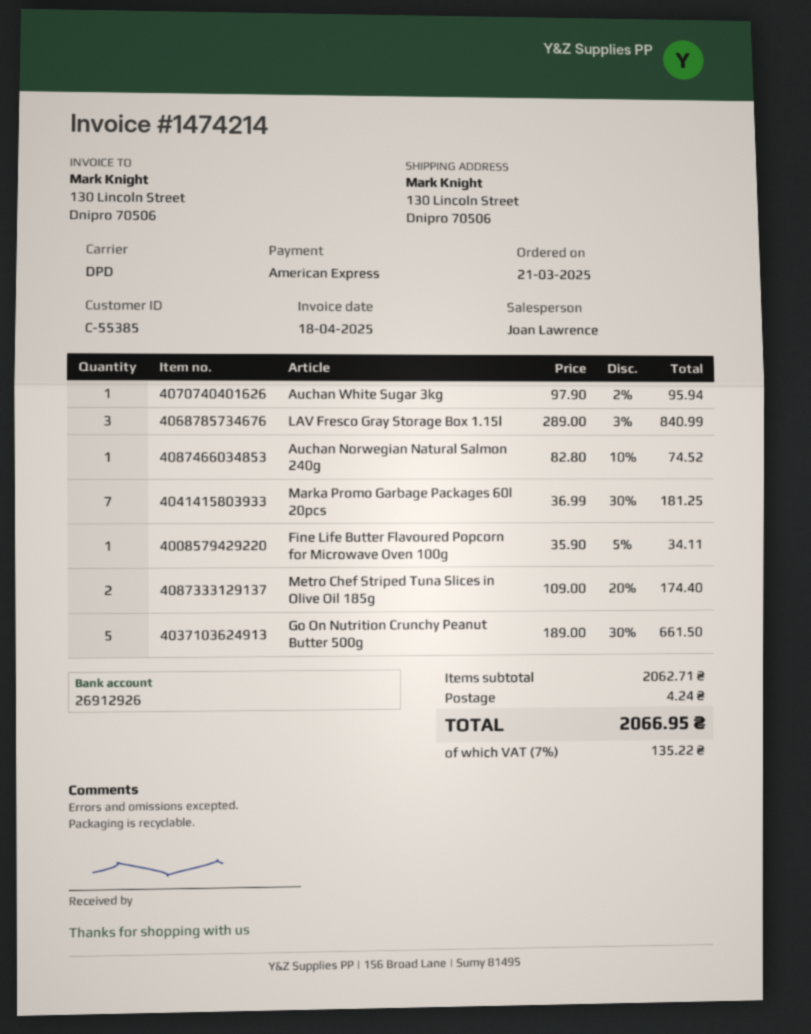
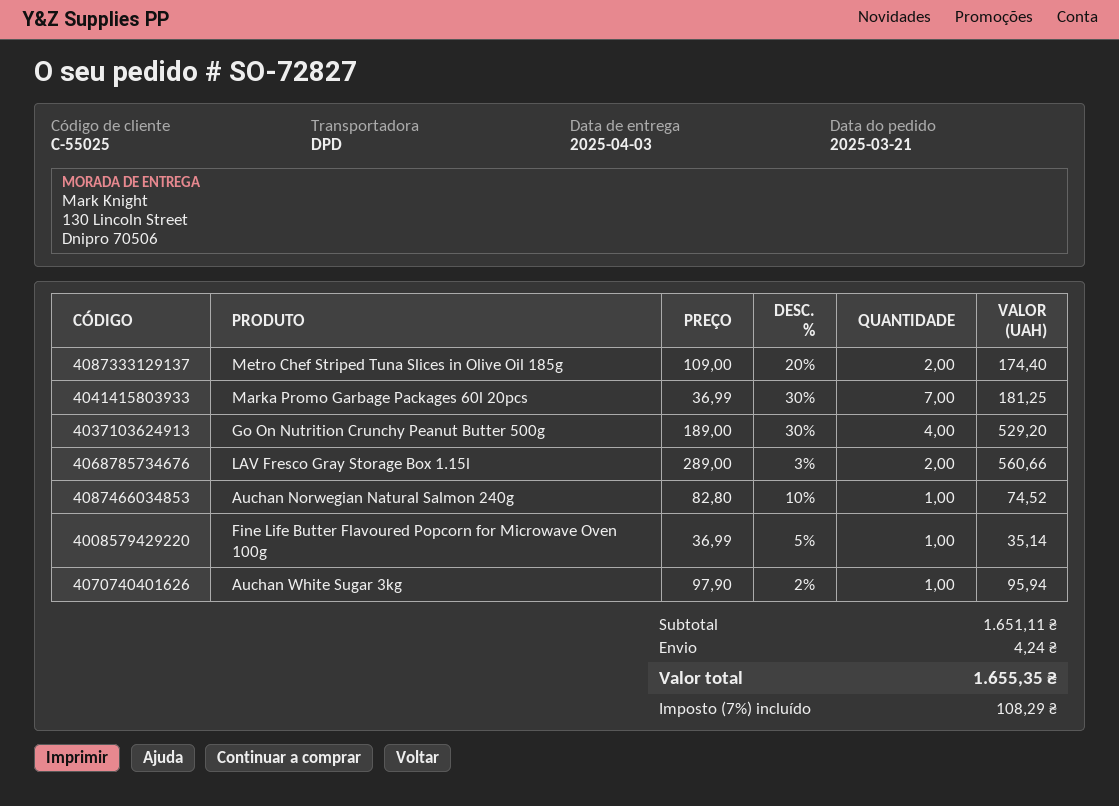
customer number: C-55385 -> C-55025
LAV Fresco Gray Storage Box 1.15l: 3 x 289.00 - 3% = 840.99 -> 2 x 289.00 - 3% = 560.66
Fine Life Butter Flavoured Popcorn for Microwave Oven 100g: 1 x 35.90 - 5% = 34.11 -> 1 x 36.99 - 5% = 35.14
Go On Nutrition Crunchy Peanut Butter 500g: 5 x 189.00 - 30% = 661.50 -> 4 x 189.00 - 30% = 529.20
subtotal: 2062.71 -> 1651.11
tax: 7% = 135.22 -> 7% = 108.29
total: 2066.95 -> 1655.35

